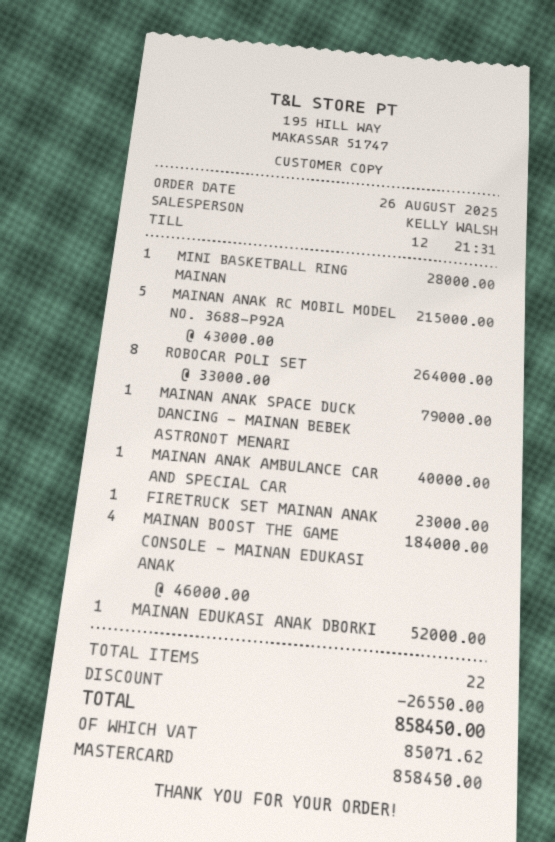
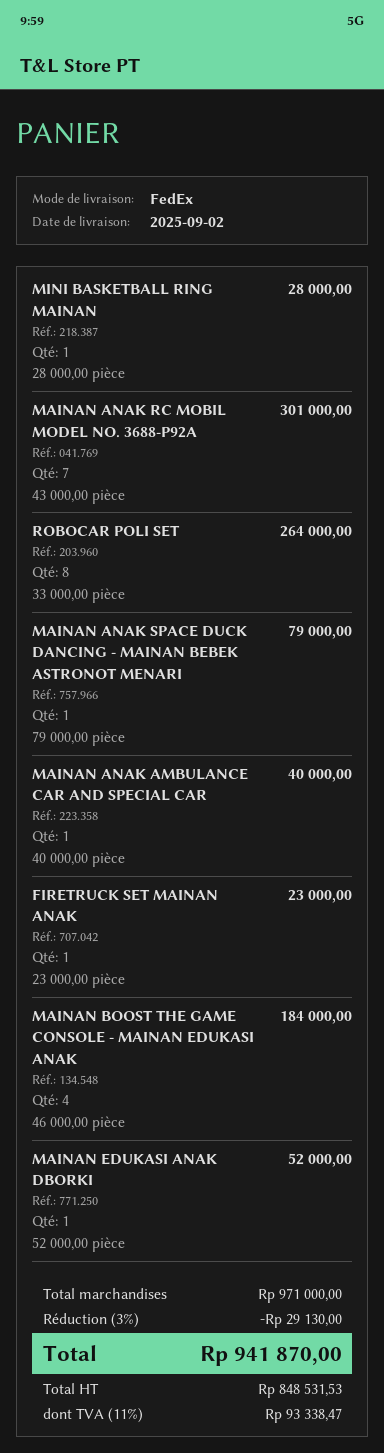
MAINAN ANAK RC MOBIL MODEL NO. 3688-P92A: 5 x 43000.00 = 215000.00 -> 7 x 43000.00 = 301000.00
discount: 26550.00 -> 29130.00
tax: 85071.62 -> 93338.47
total: 858450.00 -> 941870.00

